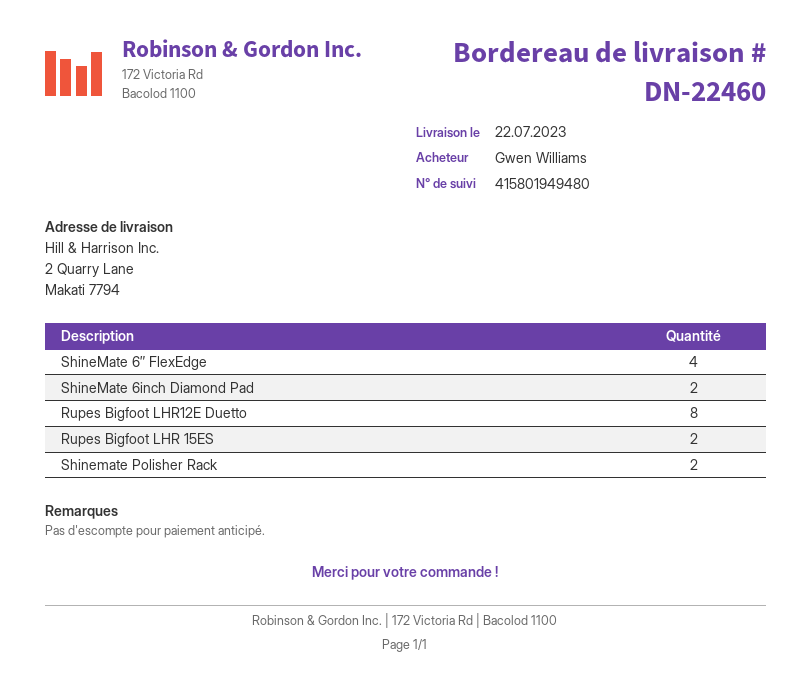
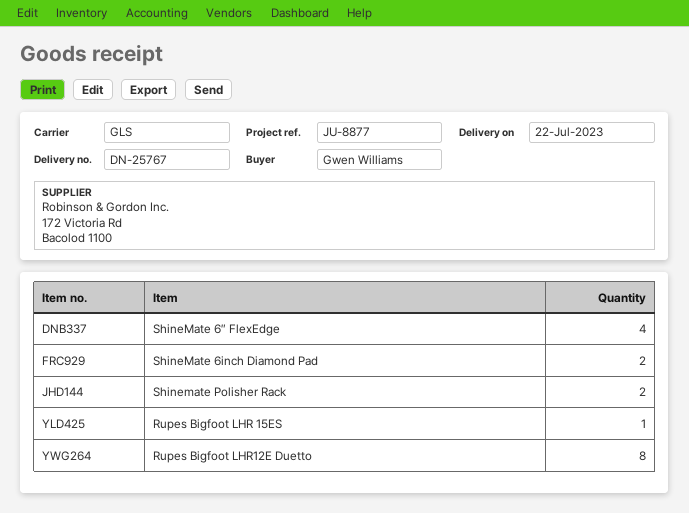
delivery note number: DN-22460 -> DN-25767
Rupes Bigfoot LHR 15ES: 2 -> 1

